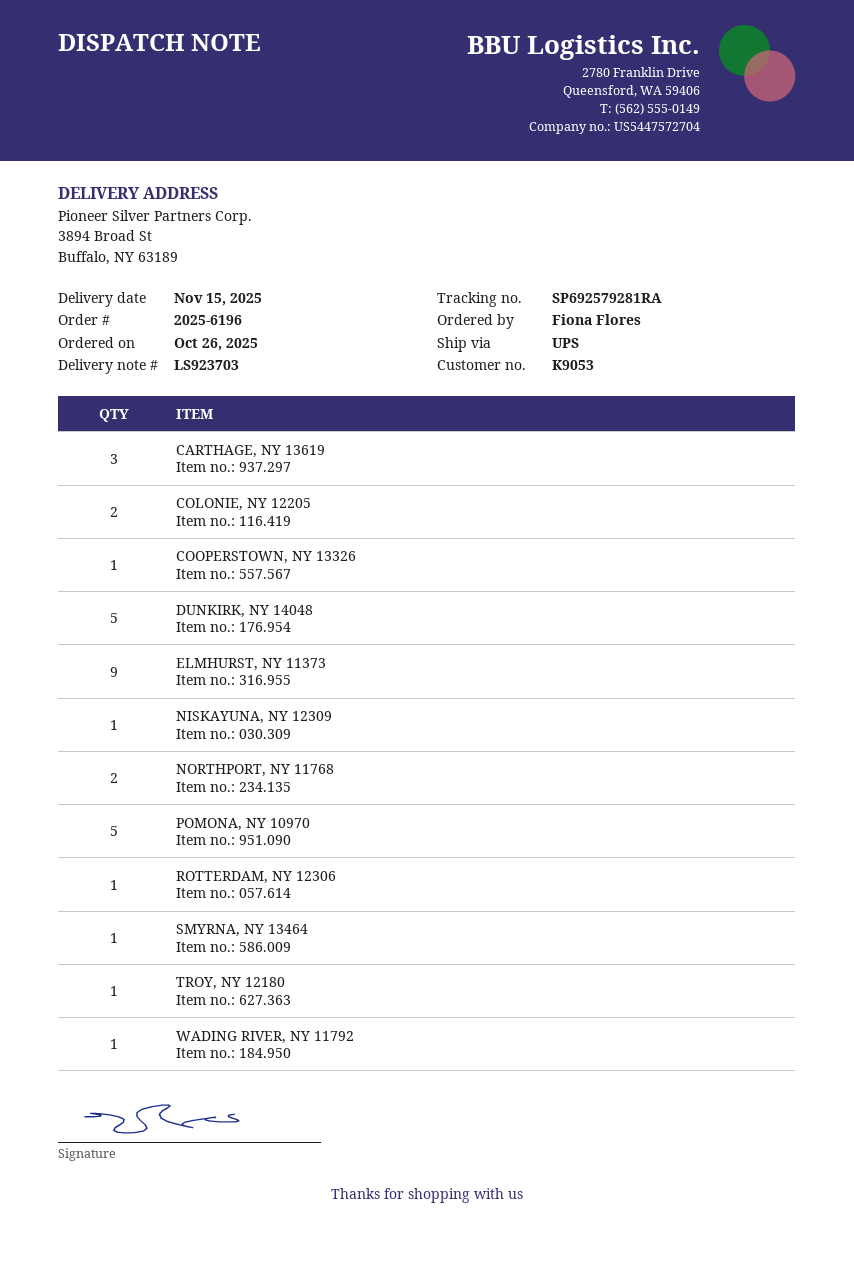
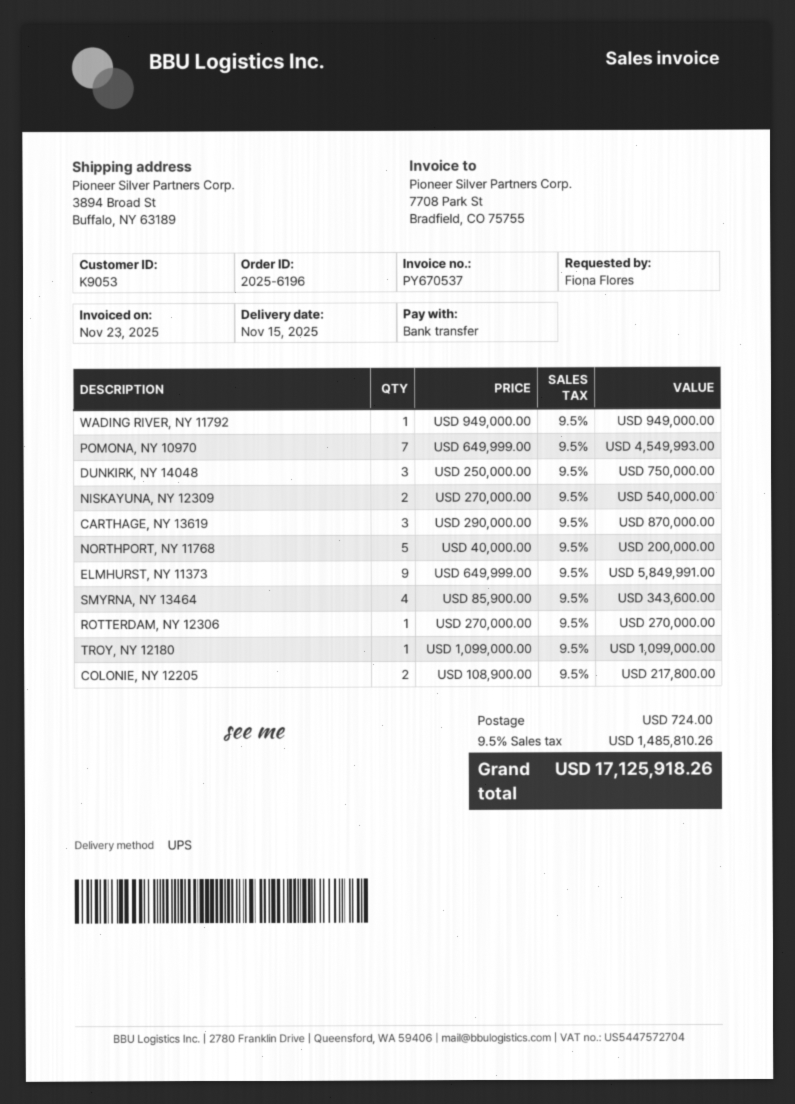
COOPERSTOWN, NY 13326: 1 -> none
DUNKIRK, NY 14048: 5 -> 3
NISKAYUNA, NY 12309: 1 -> 2
NORTHPORT, NY 11768: 2 -> 5
POMONA, NY 10970: 5 -> 7
SMYRNA, NY 13464: 1 -> 4

